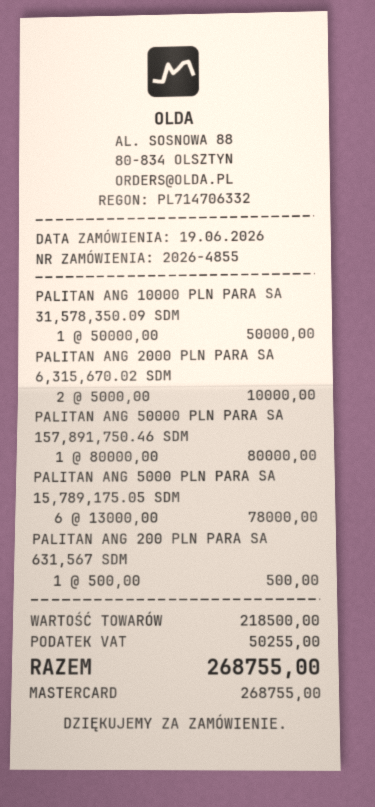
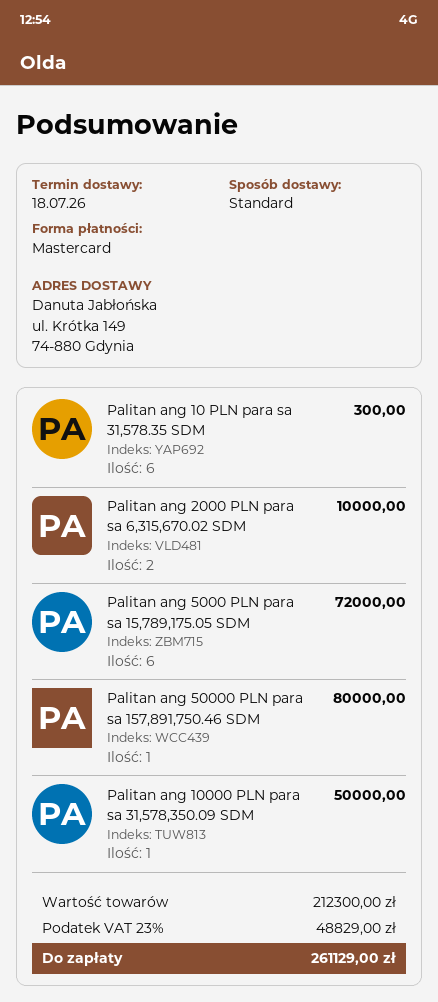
PALITAN ANG 5000 PLN PARA SA 15,789,175.05 SDM: 6 for 78000.00 -> 6 for 72000.00
PALITAN ANG 200 PLN PARA SA 631,567 SDM: 1 for 500.00 -> none
Palitan ang 10 PLN para sa 31,578.35 SDM: none -> 6 for 300.00
subtotal: 218500.00 -> 212300.00
tax: 50255.00 -> 48829.00
total: 268755.00 -> 261129.00

